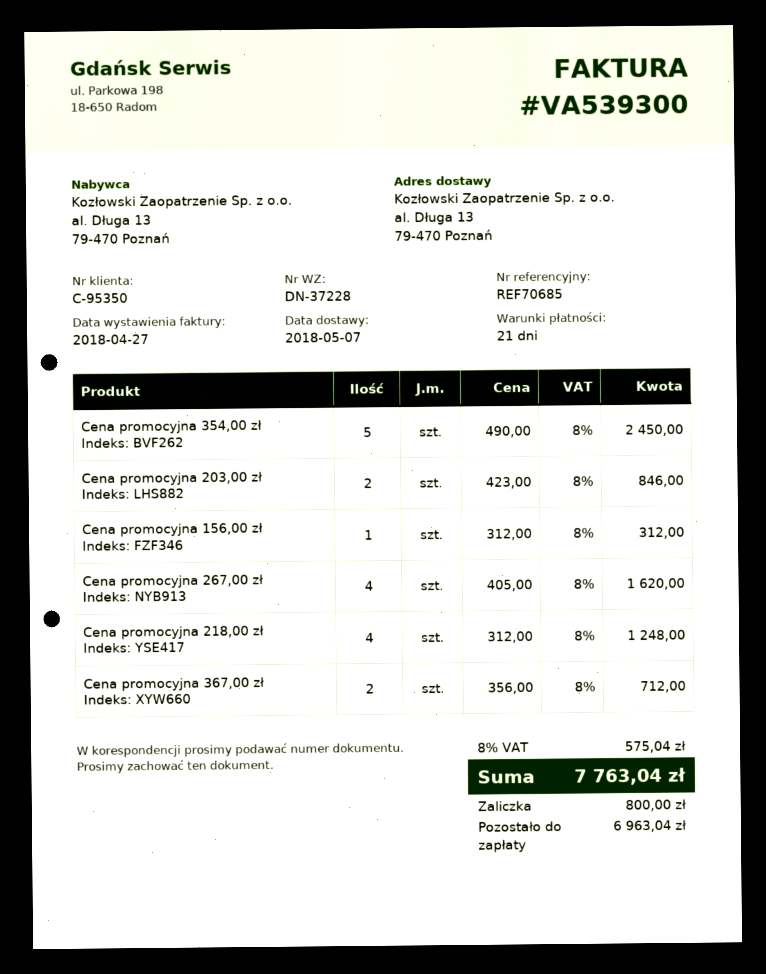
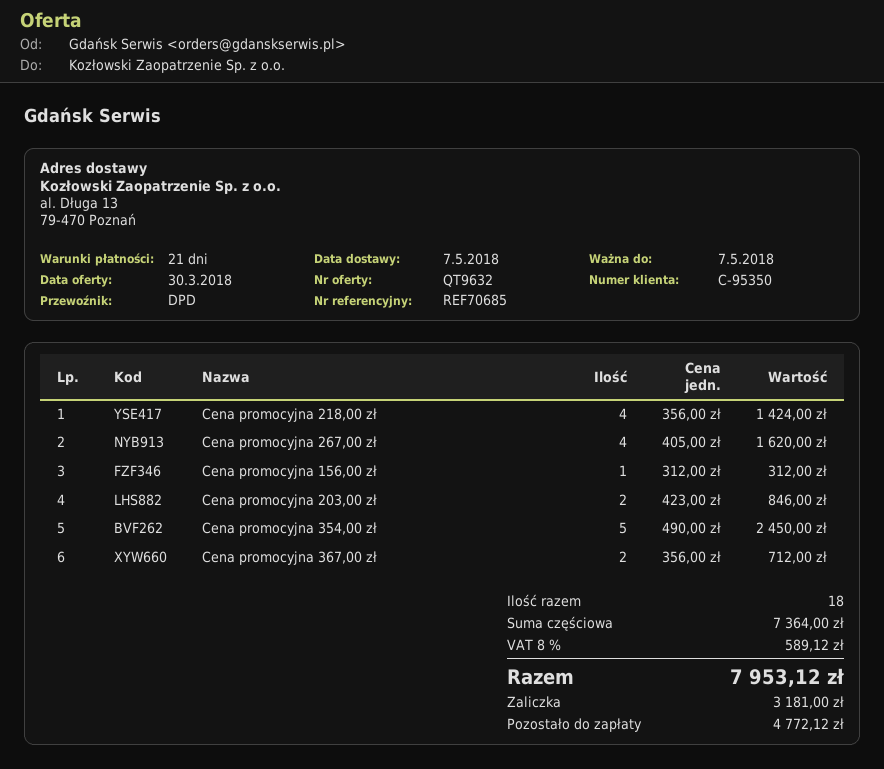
Cena promocyjna 218,00 zł: 4 x 312.00 = 1248.00 -> 4 x 356.00 = 1424.00
tax: 8% = 575.04 -> 8% = 589.12
total: 7763.04 -> 7953.12
deposit: 800.00 -> 3181.00
balance: 6963.04 -> 4772.12

